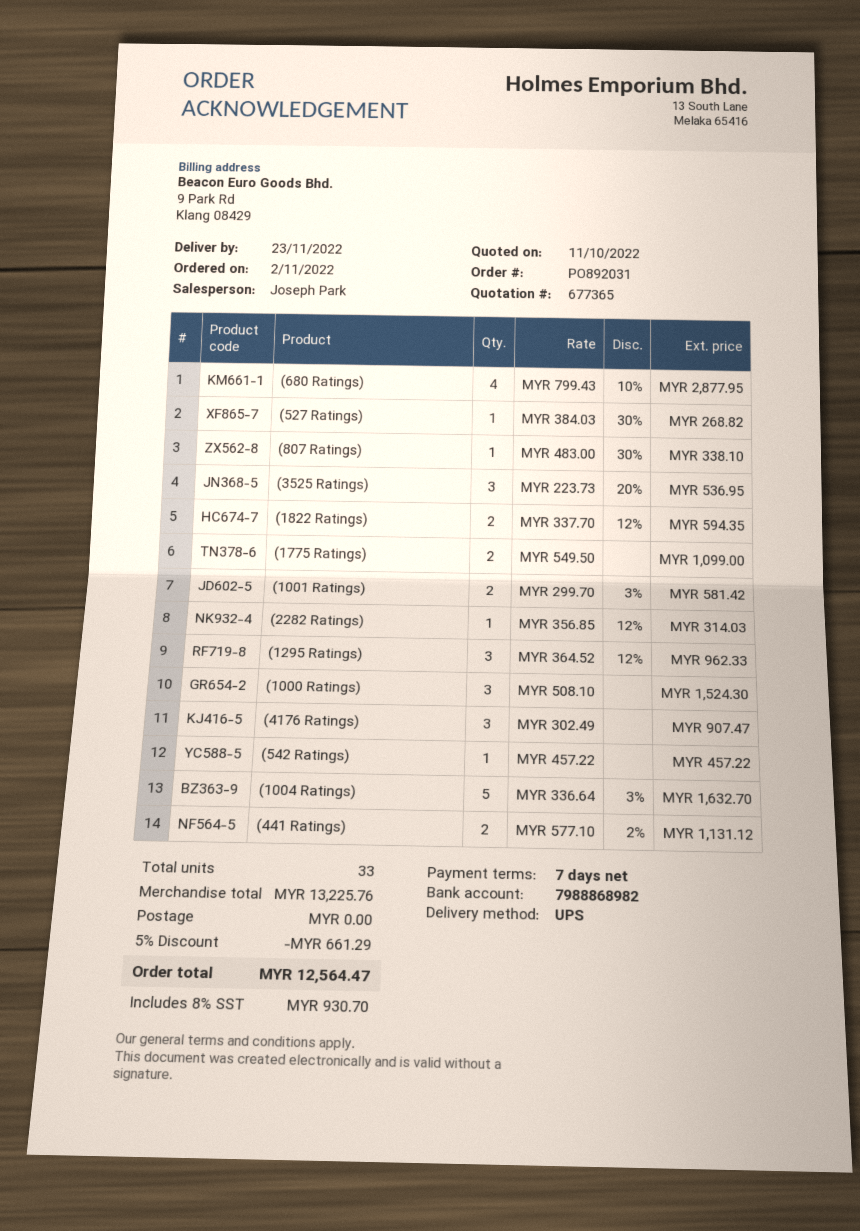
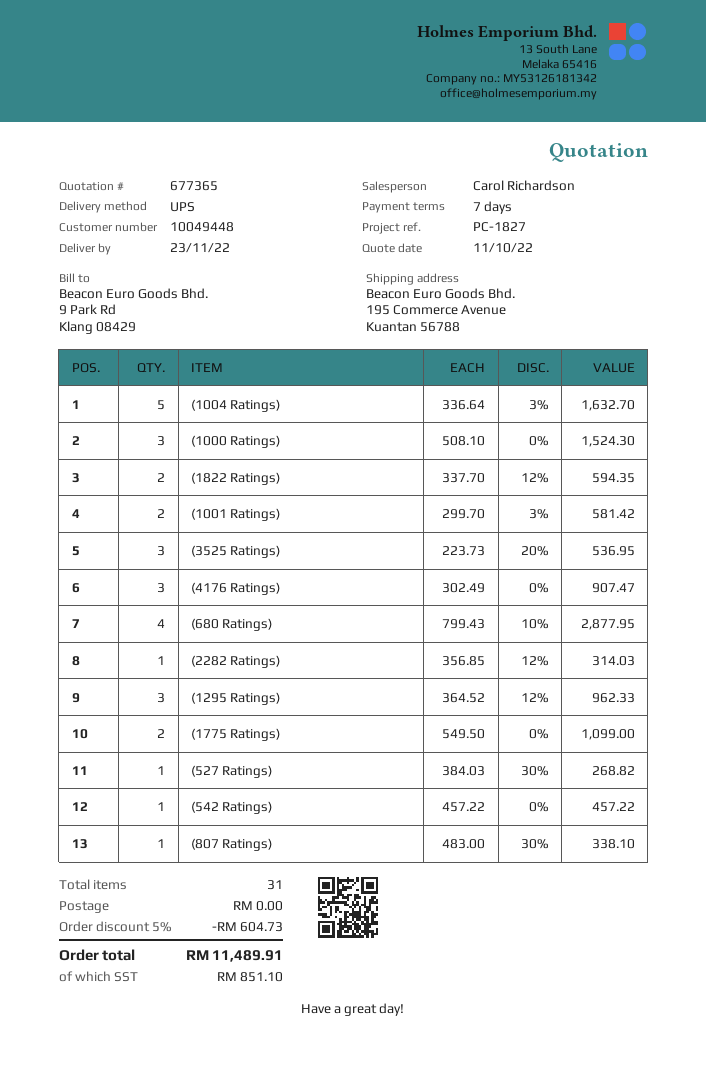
sales rep: Joseph Park -> Carol Richardson
(441 Ratings): 2 x 577.10 - 2% = 1131.12 -> none
total quantity: 33 -> 31
discount: 5% = 661.29 -> 5% = 604.73
tax: 930.70 -> 851.10
total: 12564.47 -> 11489.91

